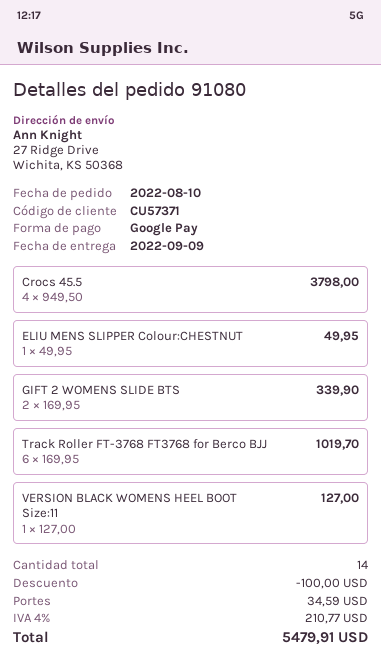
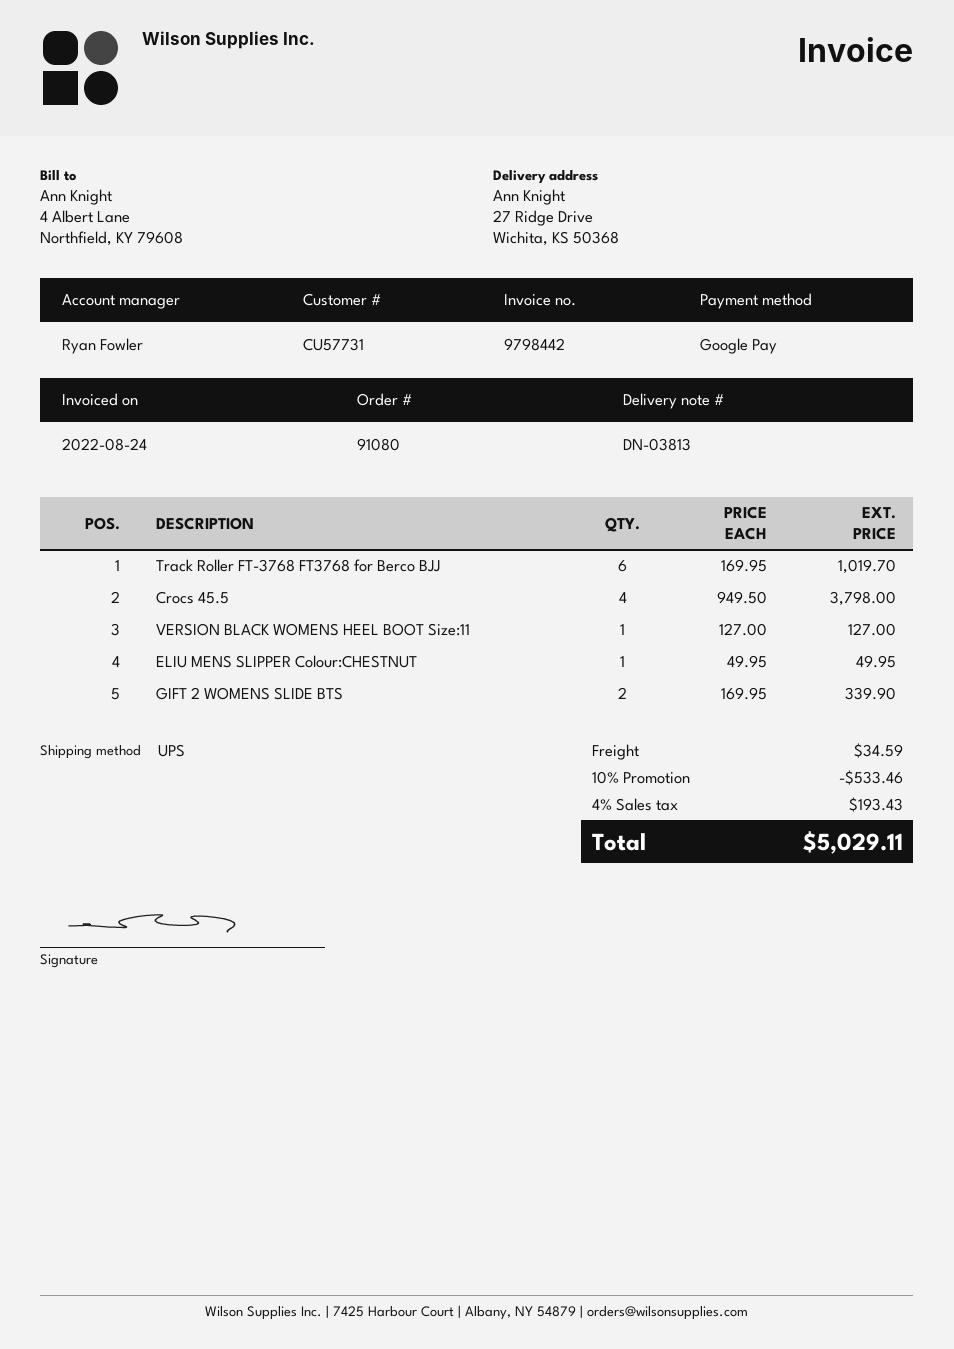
customer number: CU57371 -> CU57731
discount: 100.00 -> 533.46
tax: 4% = 210.77 -> 4% = 193.43
total: 5479.91 -> 5029.11

